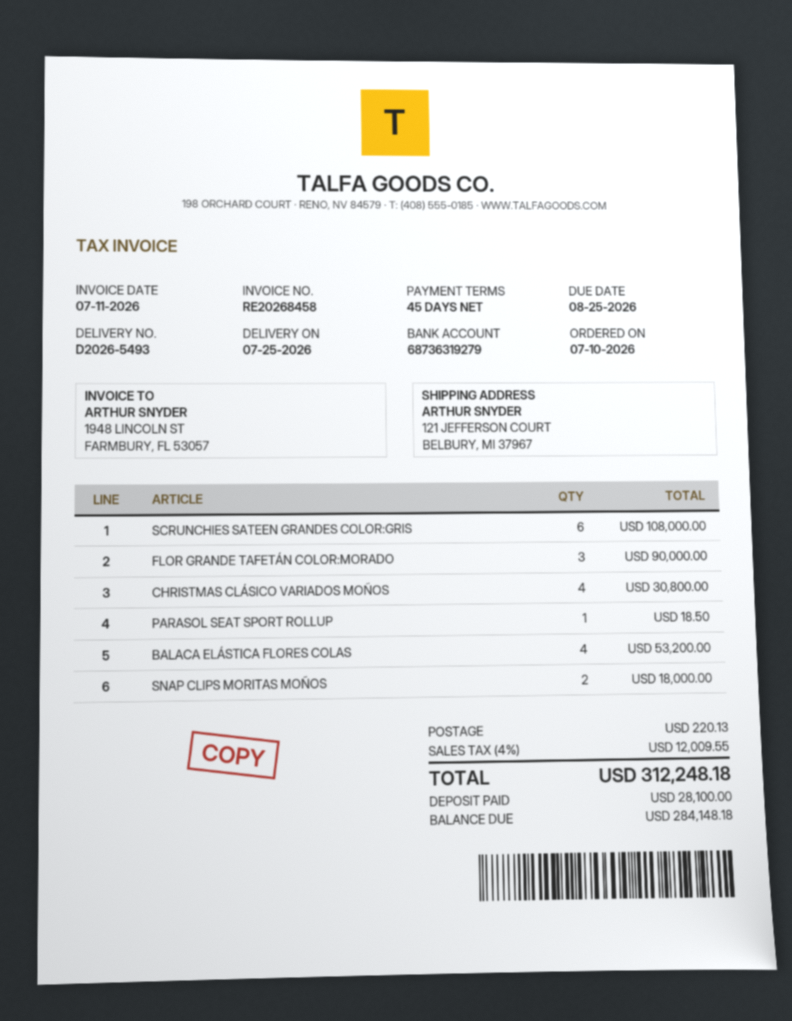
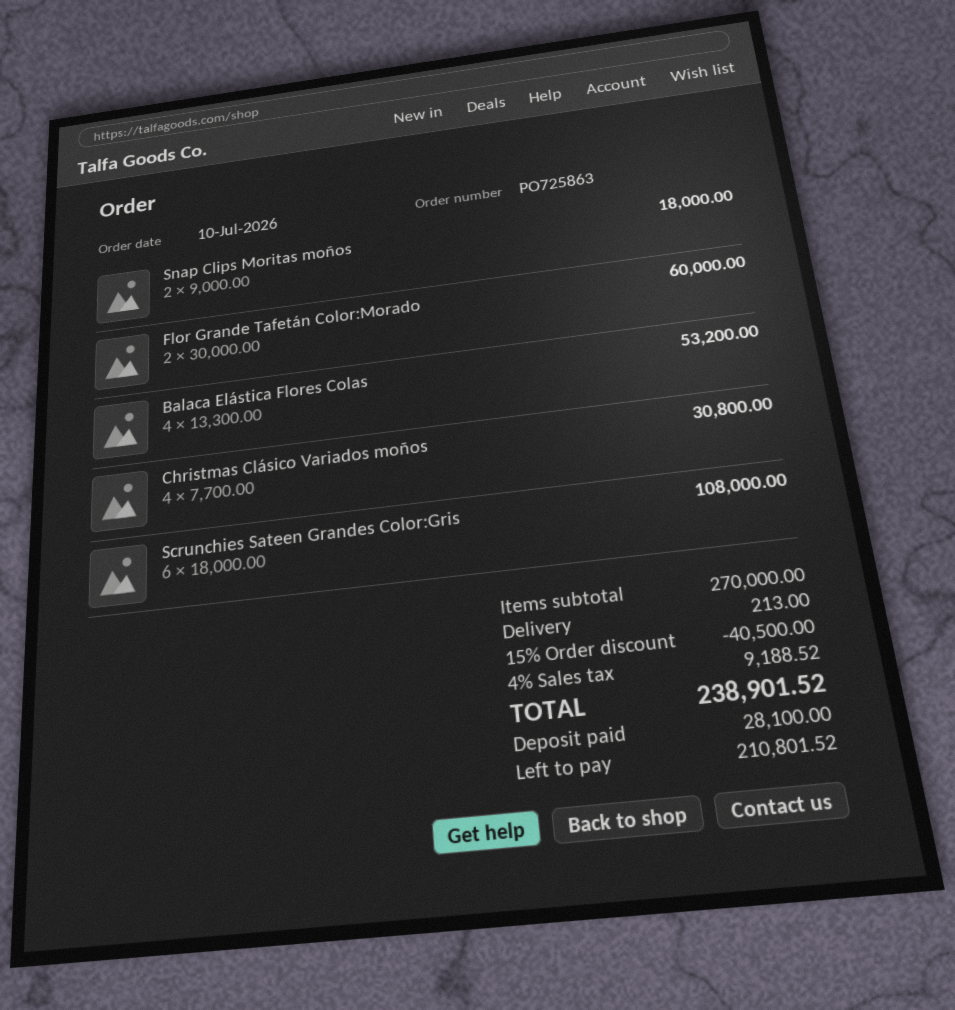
FLOR GRANDE TAFETÁN COLOR:MORADO: 3 for 90000.00 -> 2 for 60000.00
PARASOL SEAT SPORT ROLLUP: 1 for 18.50 -> none
discount: none -> 15% = 40500.00
shipping: 220.13 -> 213.00
tax: 4% = 12009.55 -> 4% = 9188.52
total: 312248.18 -> 238901.52
balance: 284148.18 -> 210801.52

